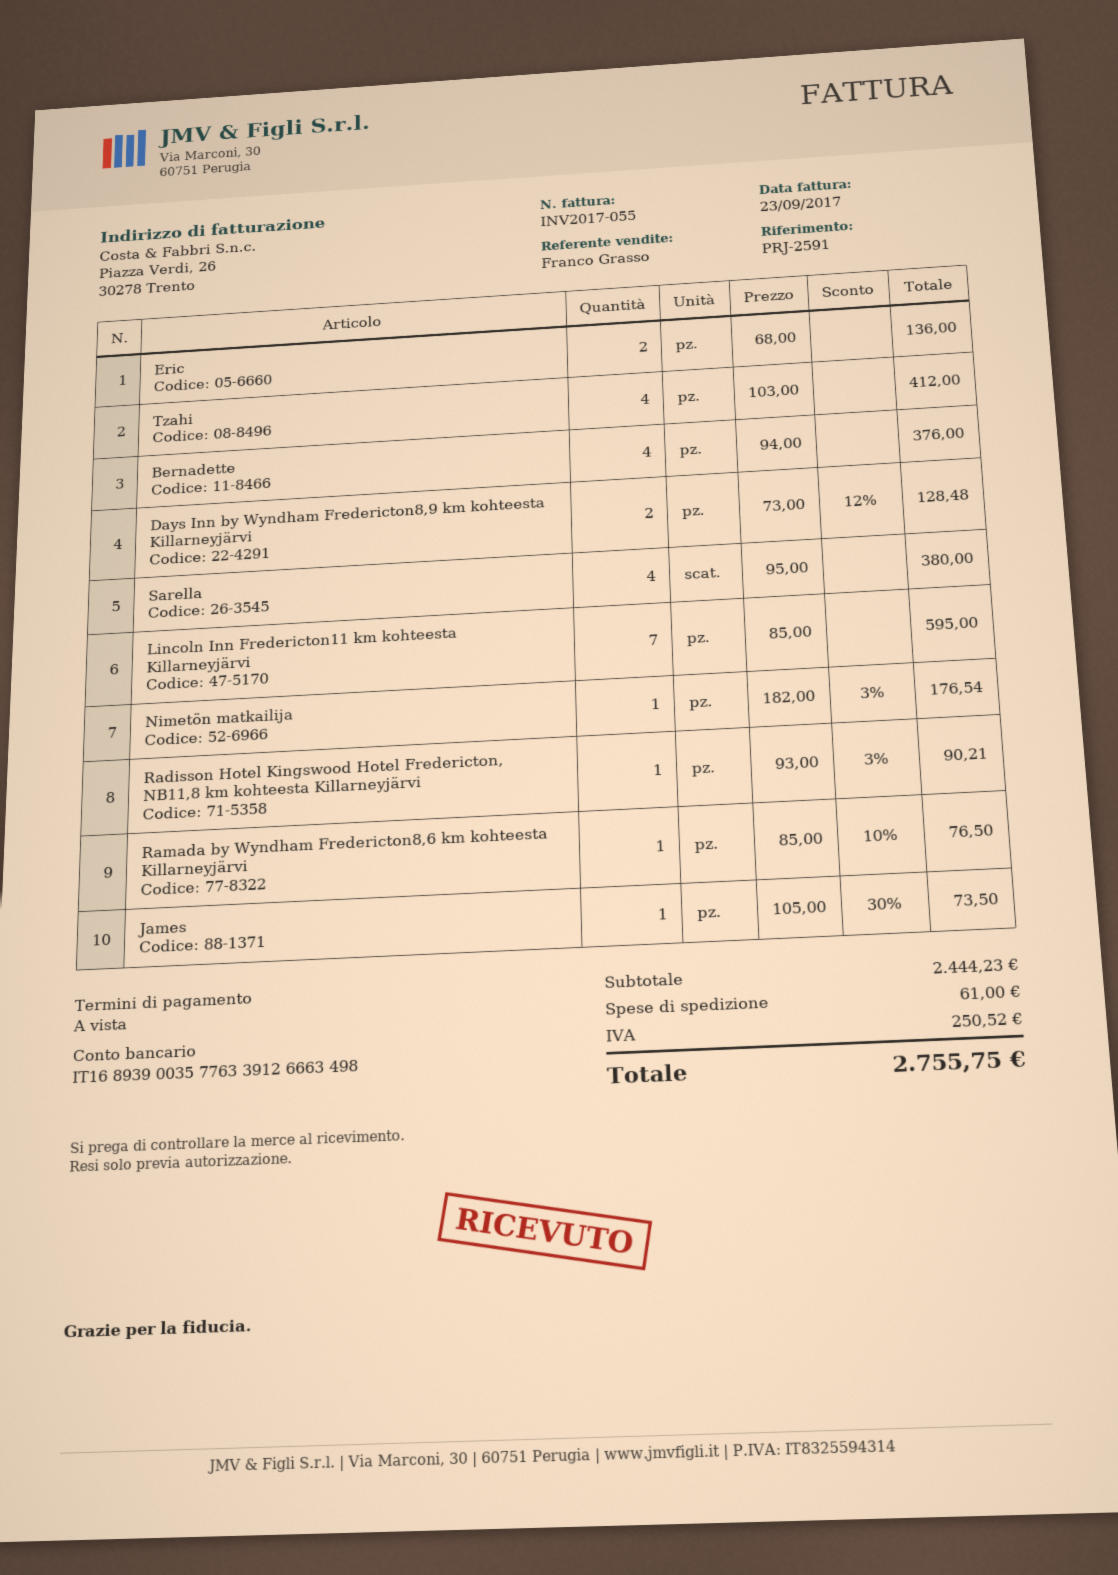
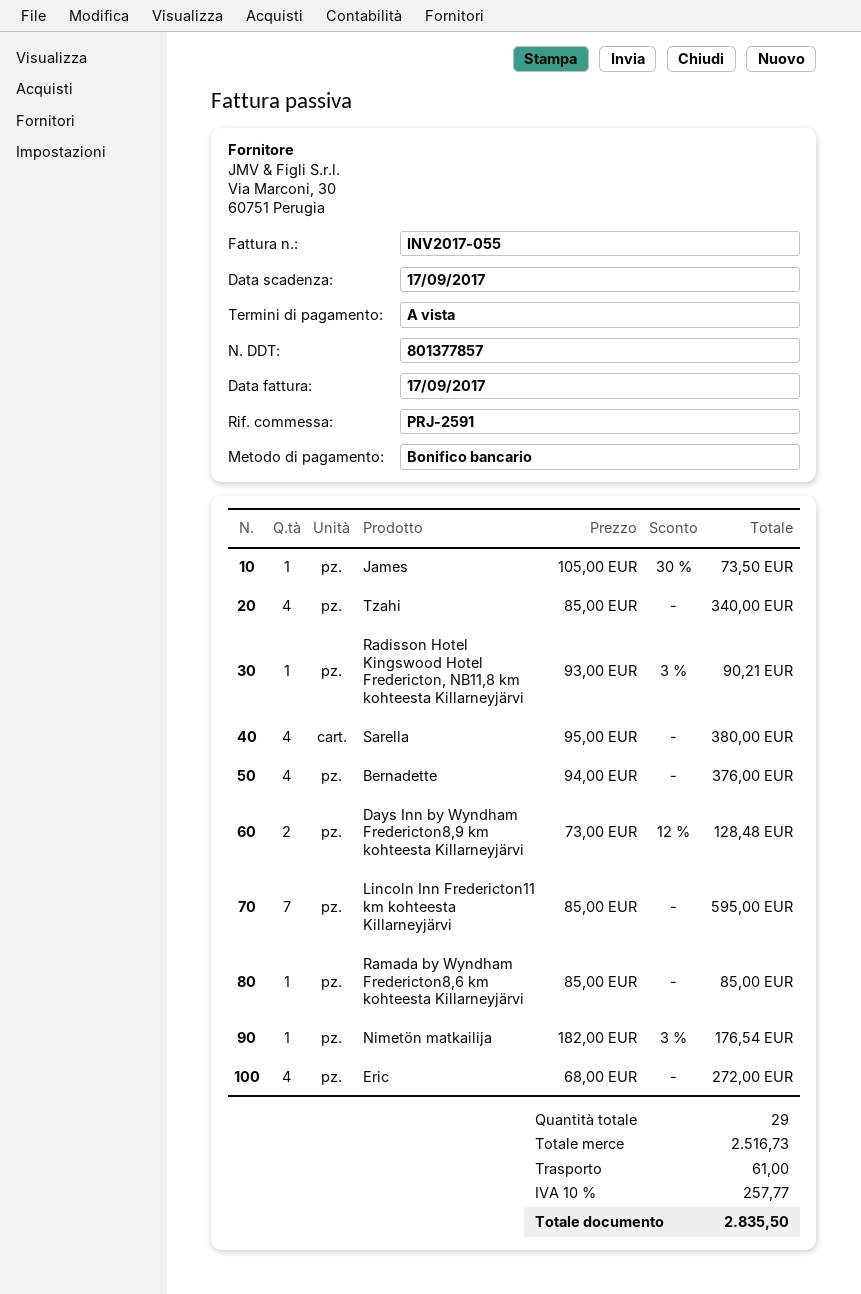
invoice date: 2017-09-23 -> 2017-09-17
Eric: 2 x 68.00 = 136.00 -> 4 x 68.00 = 272.00
Tzahi: 4 x 103.00 = 412.00 -> 4 x 85.00 = 340.00
Ramada by Wyndham Fredericton8,6 km kohteesta Killarneyjärvi: 1 x 85.00 - 10% = 76.50 -> 1 x 85.00 = 85.00
subtotal: 2444.23 -> 2516.73
tax: 250.52 -> 257.77
total: 2755.75 -> 2835.50

